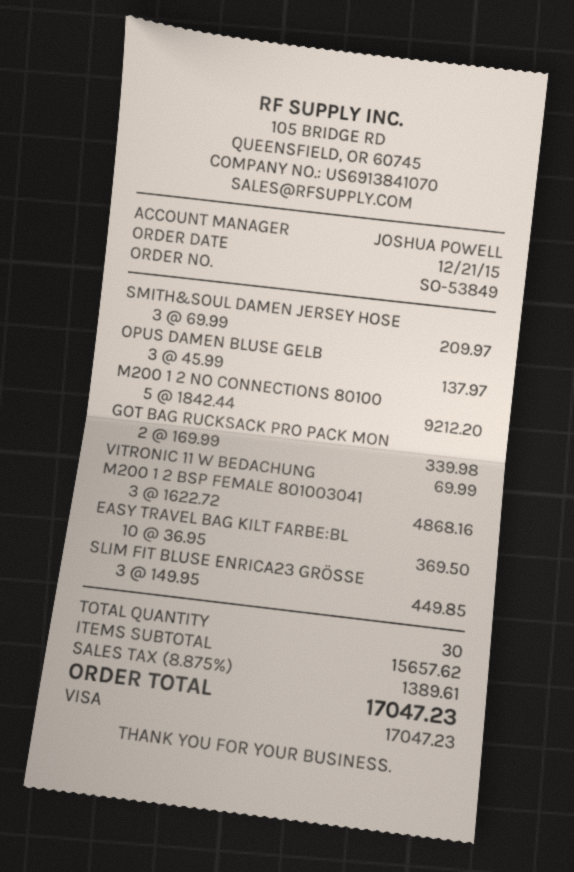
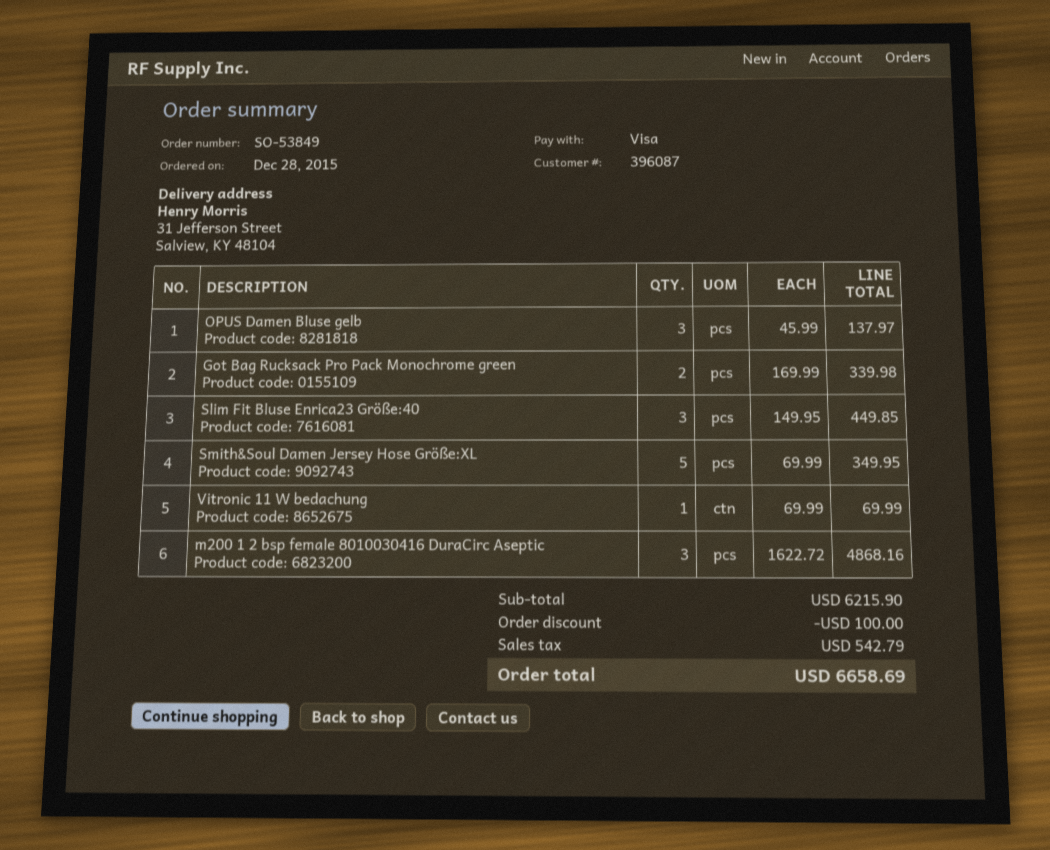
order date: 2015-12-21 -> 2015-12-28
SMITH&SOUL DAMEN JERSEY HOSE: 3 x 69.99 = 209.97 -> 5 x 69.99 = 349.95
M200 1 2 NO CONNECTIONS 80100: 5 x 1842.44 = 9212.20 -> none
EASY TRAVEL BAG KILT FARBE:BL: 10 x 36.95 = 369.50 -> none
subtotal: 15657.62 -> 6215.90
discount: none -> 100.00
tax: 1389.61 -> 542.79
total: 17047.23 -> 6658.69

